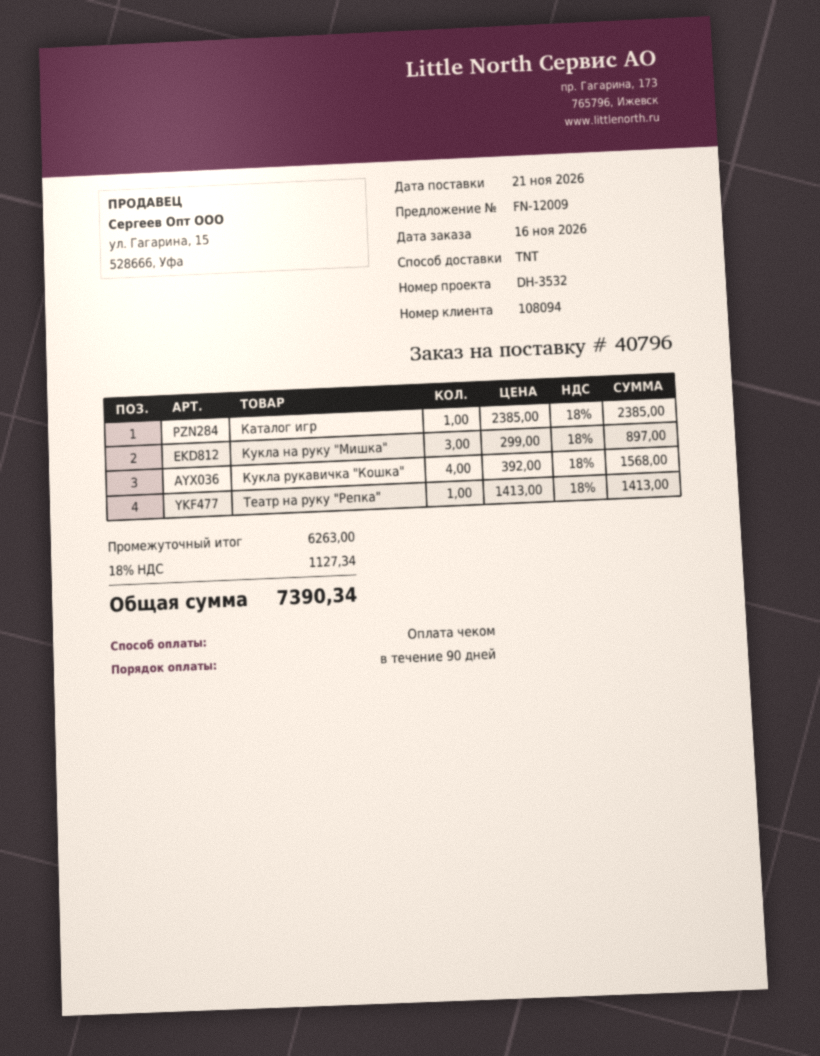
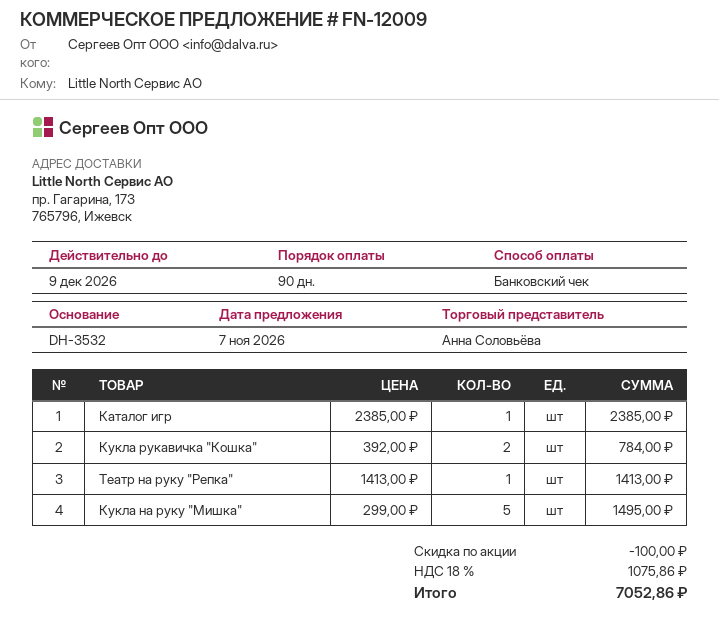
Кукла на руку "Мишка": 3 x 299.00 = 897.00 -> 5 x 299.00 = 1495.00
Кукла рукавичка "Кошка": 4 x 392.00 = 1568.00 -> 2 x 392.00 = 784.00
discount: none -> 100.00
tax: 18% = 1127.34 -> 18% = 1075.86
total: 7390.34 -> 7052.86

